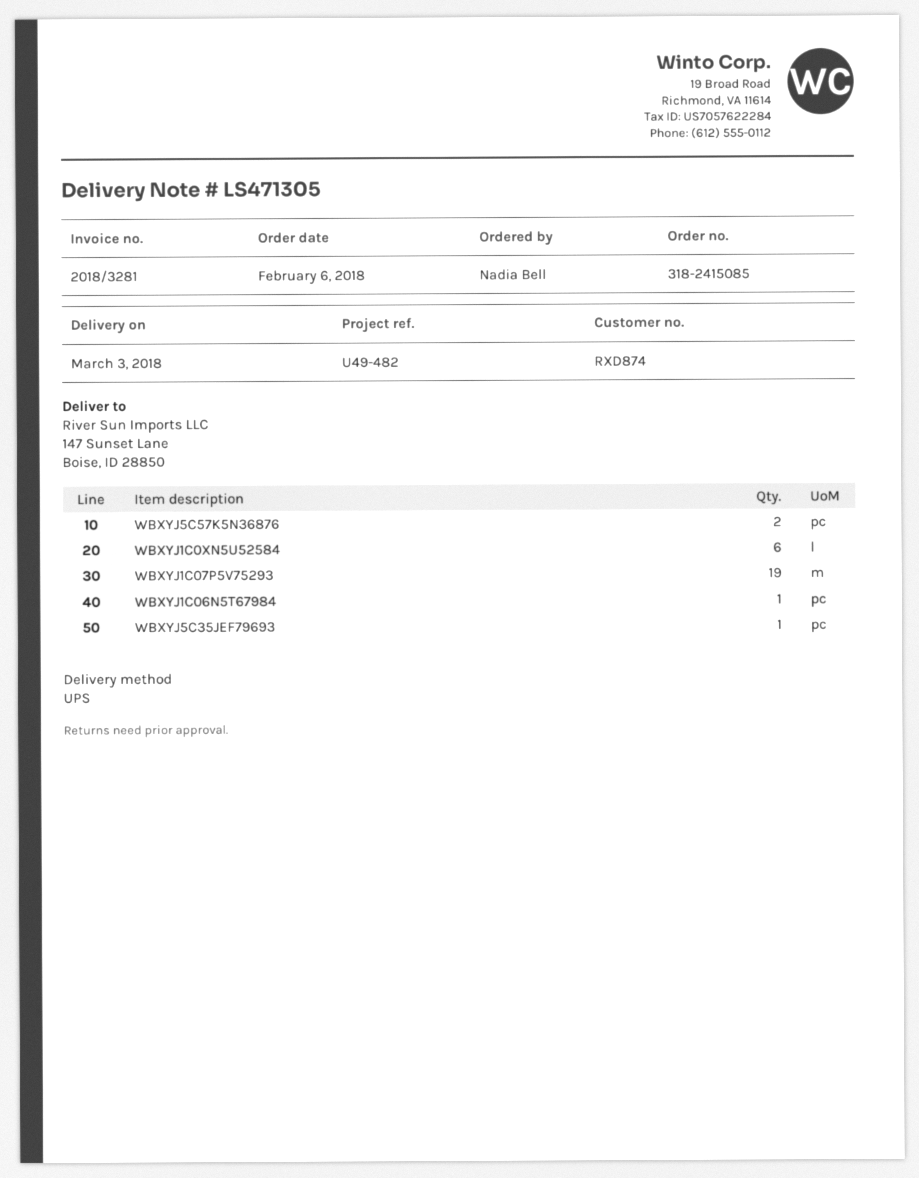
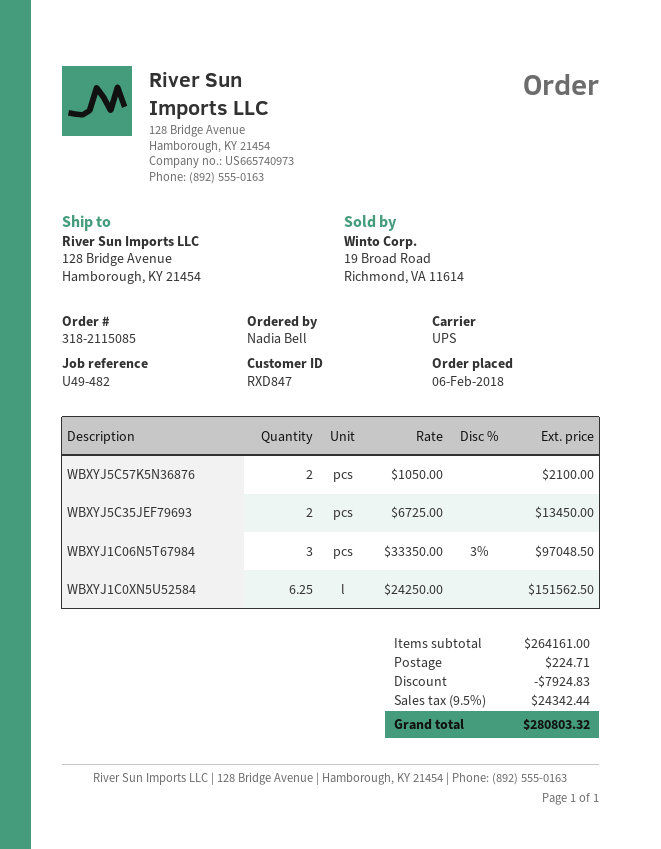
order number: 318-2415085 -> 318-2115085
customer number: RXD874 -> RXD847
ship to: 147 Sunset Lane, Boise, ID 28850 -> 128 Bridge Avenue, Hamborough, KY 21454
WBXYJ1C0XN5U52584: 6 -> 6.25
WBXYJ1C07P5V75293: 19 -> none
WBXYJ1C06N5T67984: 1 -> 3
WBXYJ5C35JEF79693: 1 -> 2

